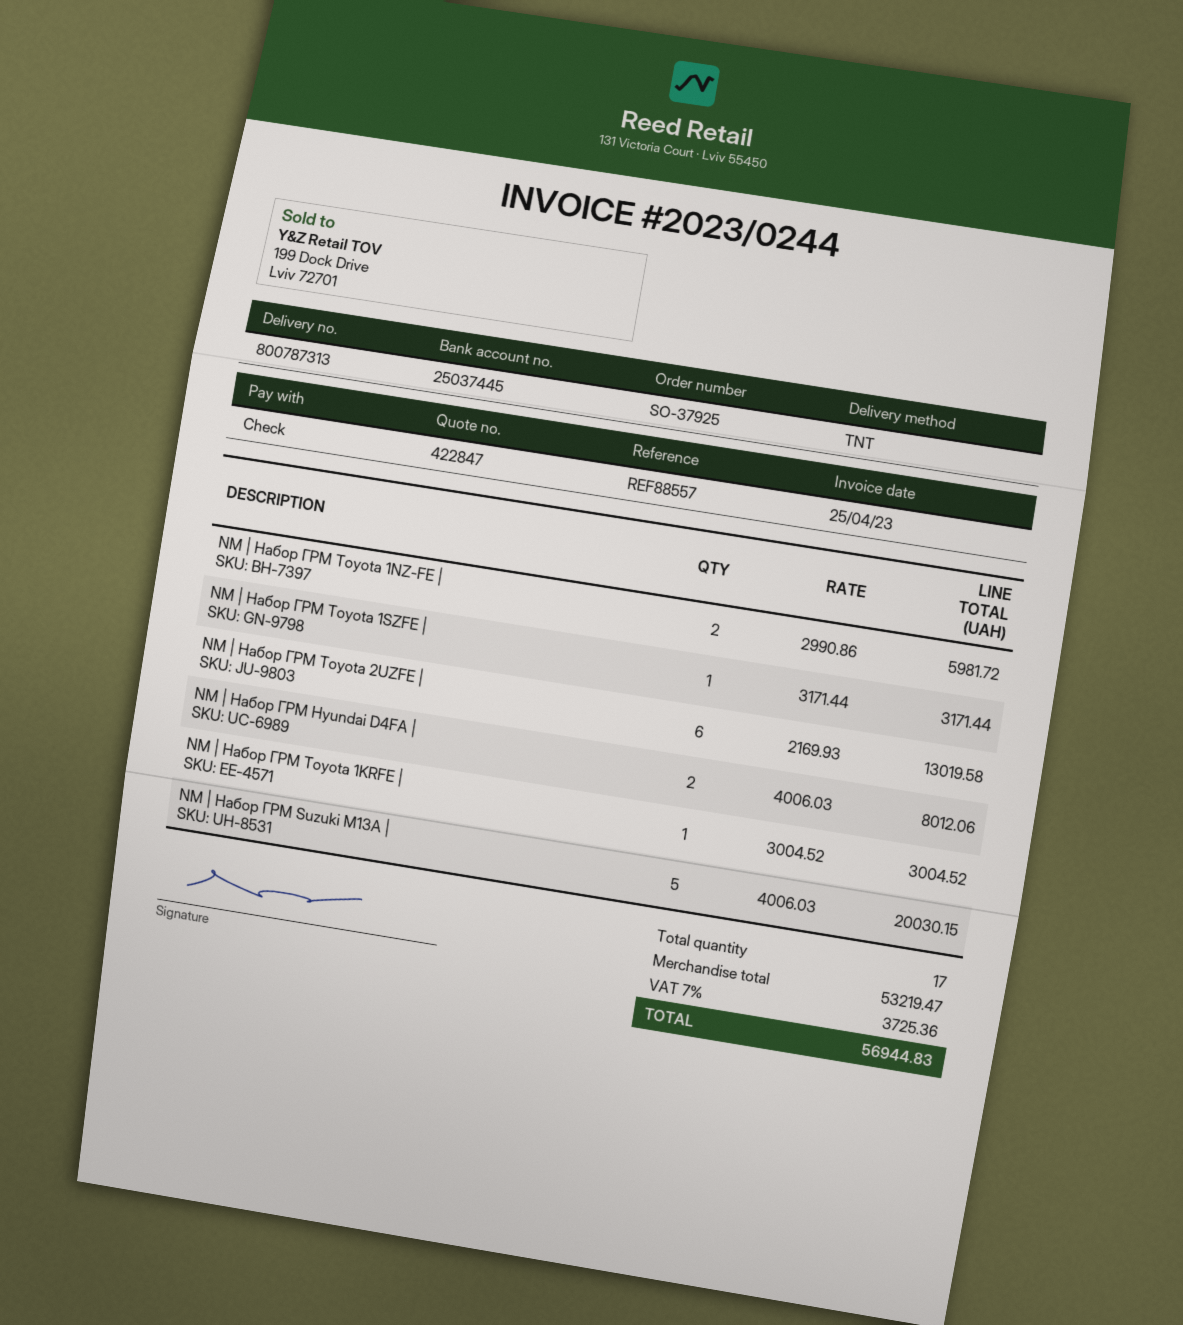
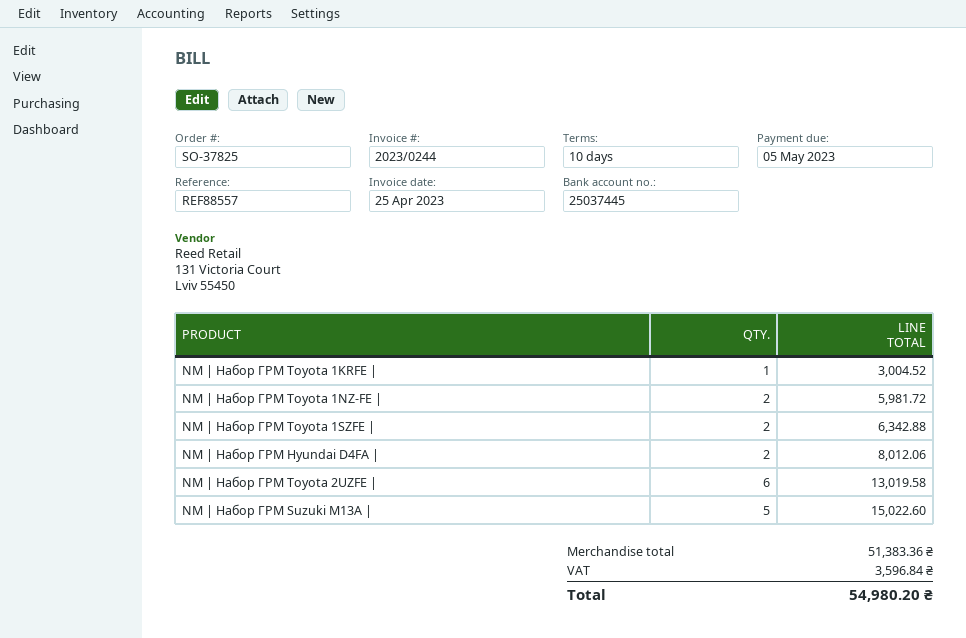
order number: SO-37925 -> SO-37825
NM | Набор ГРМ Toyota 1SZFE |: 1 for 3171.44 -> 2 for 6342.88
NM | Набор ГРМ Suzuki M13A |: 5 for 20030.15 -> 5 for 15022.60
subtotal: 53219.47 -> 51383.36
tax: 3725.36 -> 3596.84
total: 56944.83 -> 54980.20

